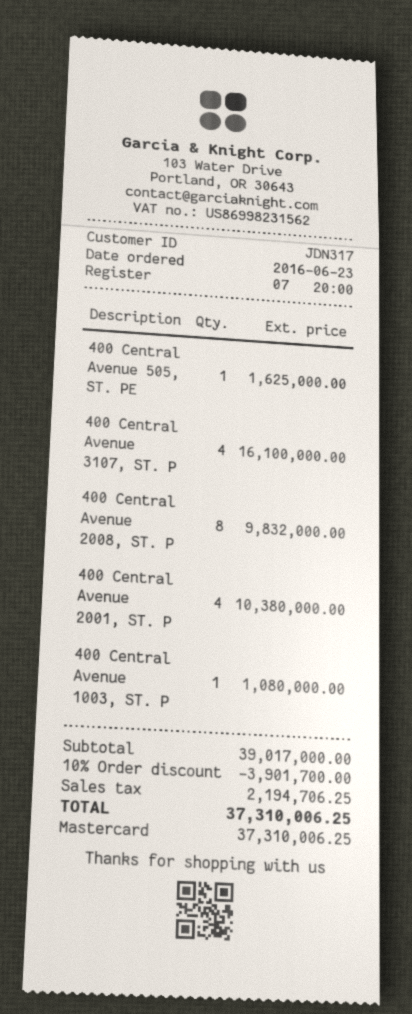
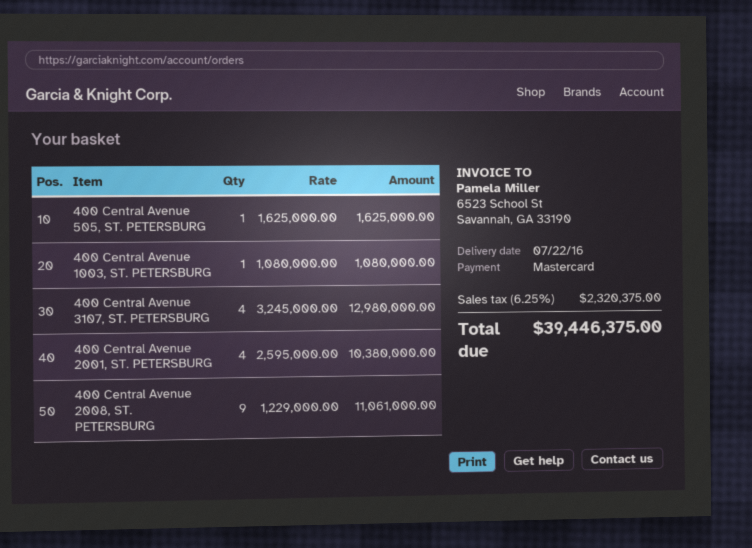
400 Central Avenue 3107, ST. P: 4 for 16100000.00 -> 4 for 12980000.00
400 Central Avenue 2008, ST. P: 8 for 9832000.00 -> 9 for 11061000.00
discount: 10% = 3901700.00 -> none
tax: 2194706.25 -> 2320375.00
total: 37310006.25 -> 39446375.00

